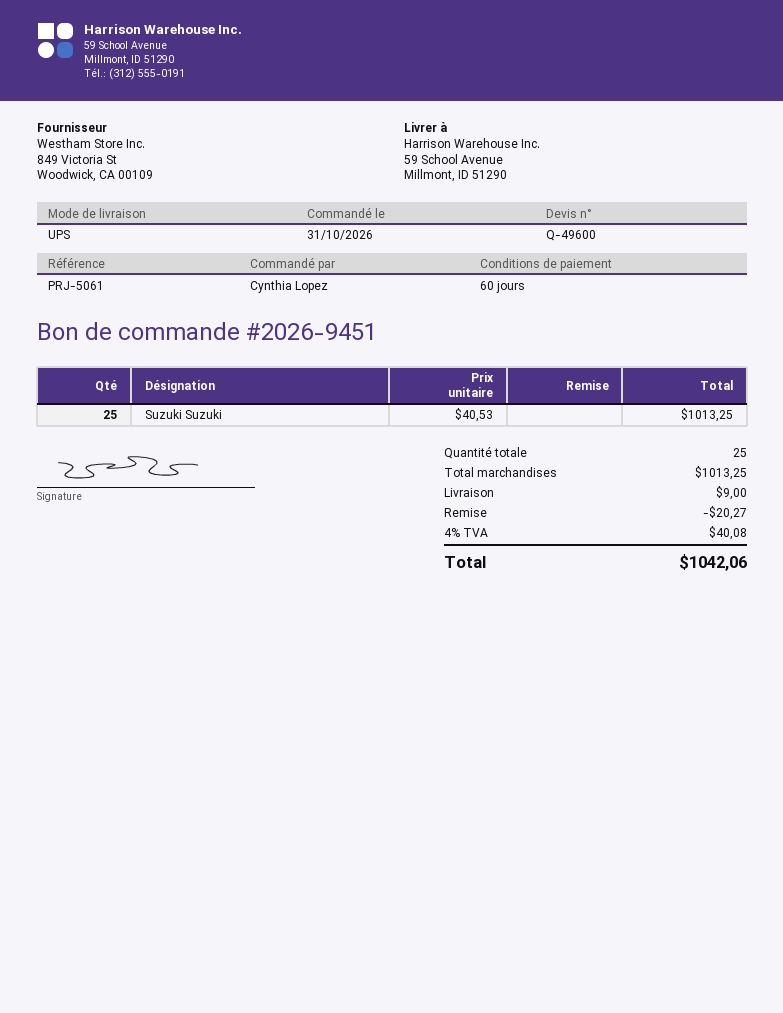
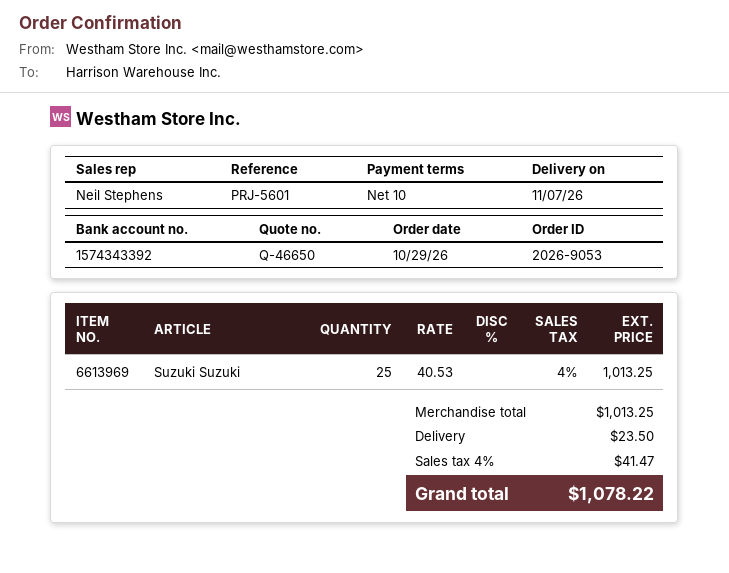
quote number: Q-49600 -> Q-46650
order number: 2026-9451 -> 2026-9053
order date: 2026-10-31 -> 2026-10-29
payment terms: 60 days -> 10 days
reference: PRJ-5061 -> PRJ-5601
discount: 20.27 -> none
shipping: 9.00 -> 23.50
tax: 4% = 40.08 -> 4% = 41.47
total: 1042.06 -> 1078.22

